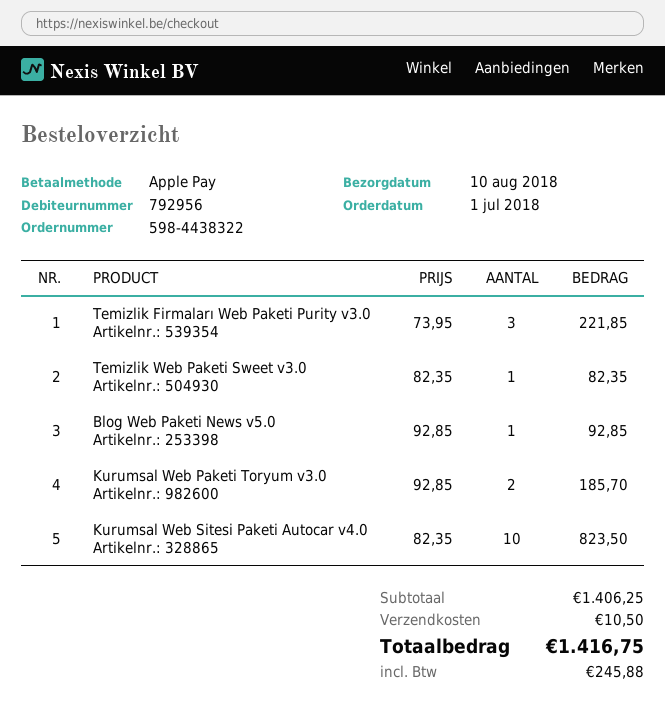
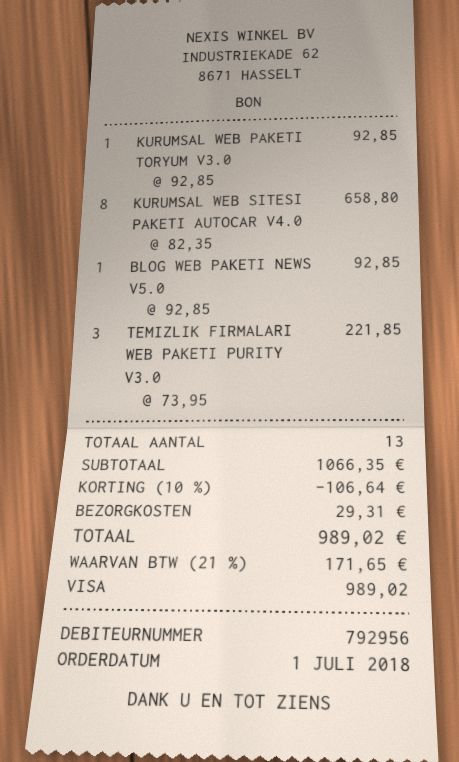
payment method: Apple Pay -> Visa
Temizlik Web Paketi Sweet v3.0: 1 x 82.35 = 82.35 -> none
Kurumsal Web Paketi Toryum v3.0: 2 x 92.85 = 185.70 -> 1 x 92.85 = 92.85
Kurumsal Web Sitesi Paketi Autocar v4.0: 10 x 82.35 = 823.50 -> 8 x 82.35 = 658.80
subtotal: 1406.25 -> 1066.35
discount: none -> 10% = 106.64
shipping: 10.50 -> 29.31
tax: 245.88 -> 171.65
total: 1416.75 -> 989.02

